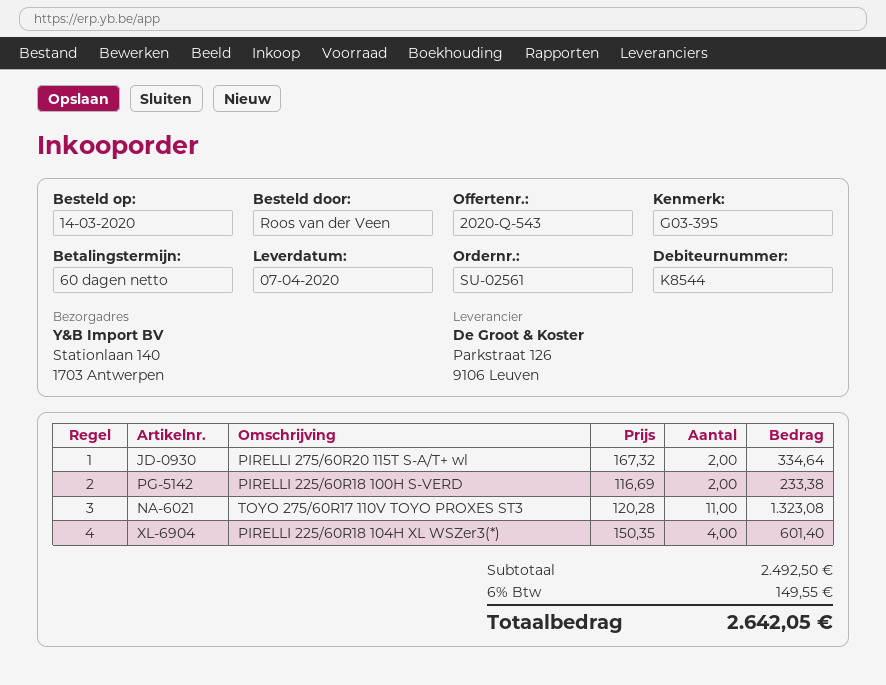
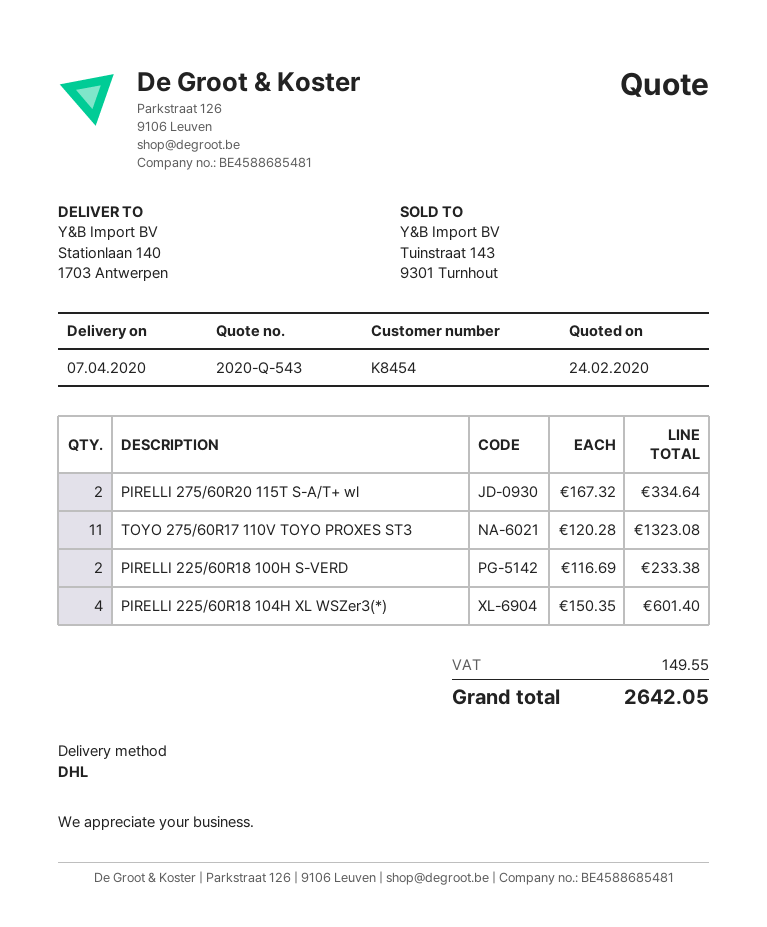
customer number: K8544 -> K8454

